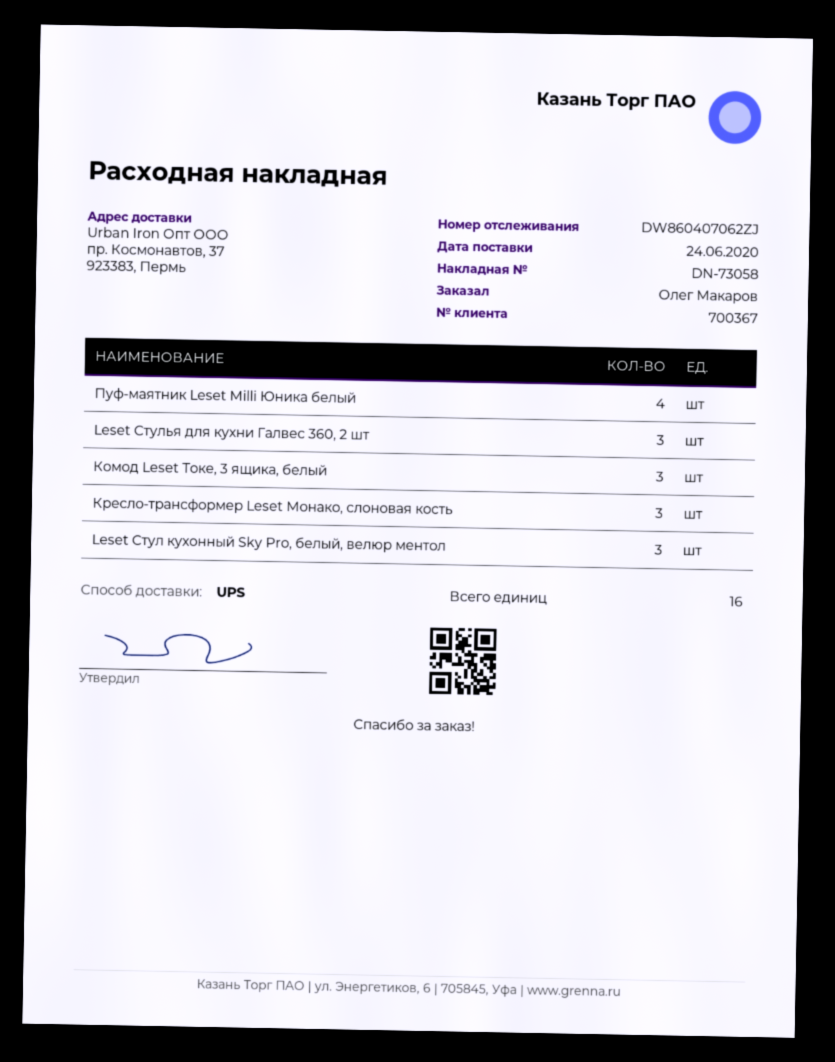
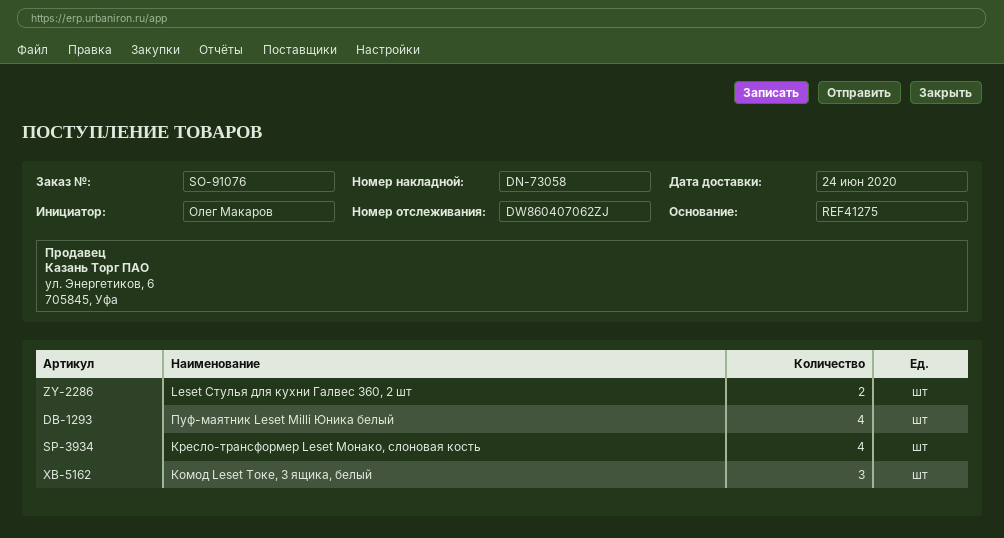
Leset Стулья для кухни Галвес 360, 2 шт: 3 -> 2
Кресло-трансформер Leset Монако, слоновая кость: 3 -> 4
Leset Стул кухонный Sky Pro, белый, велюр ментол: 3 -> none

